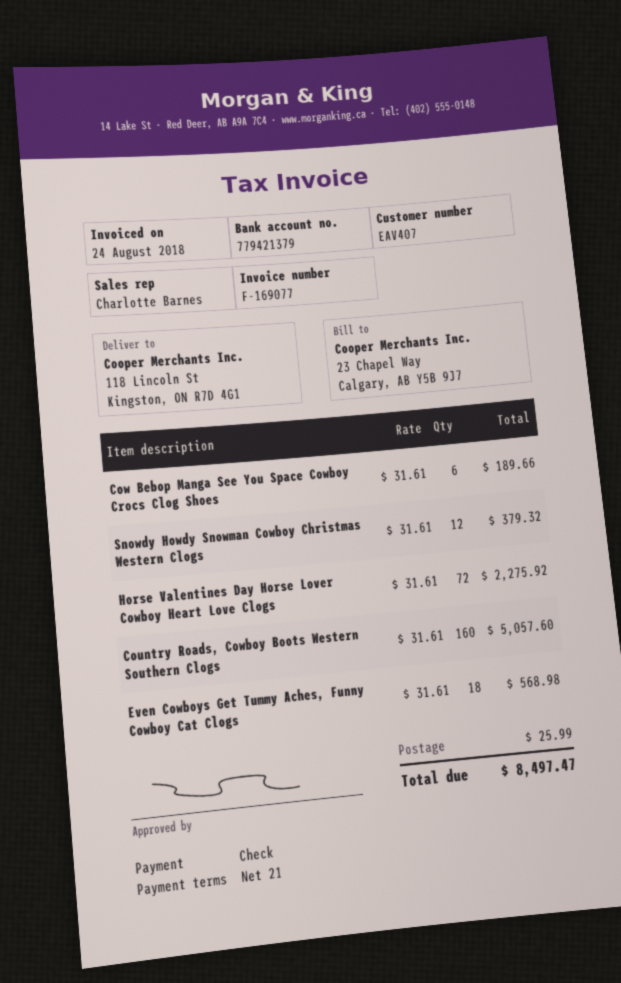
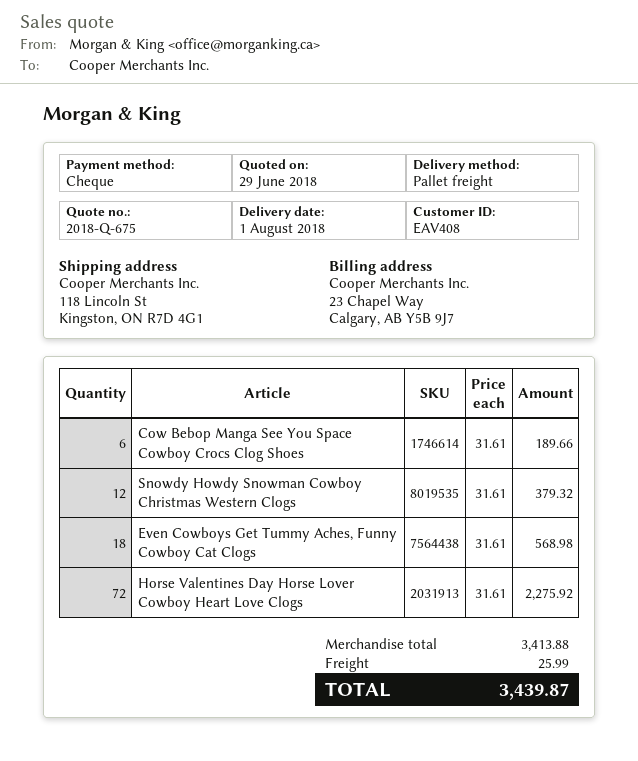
customer number: EAV407 -> EAV408
Country Roads, Cowboy Boots Western Southern Clogs: 160 x 31.61 = 5057.60 -> none
total: 8497.47 -> 3439.87

